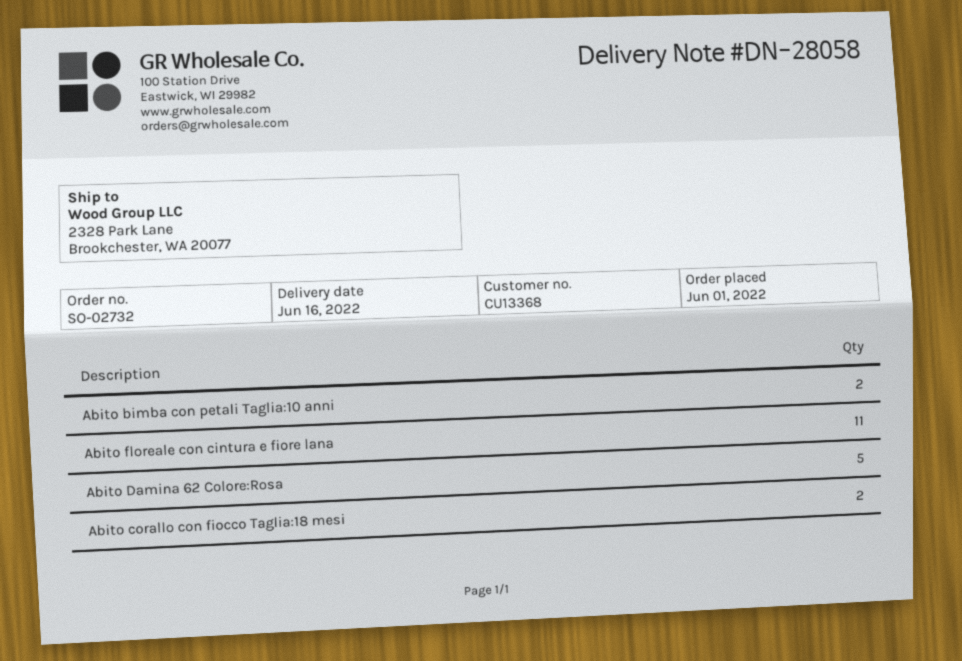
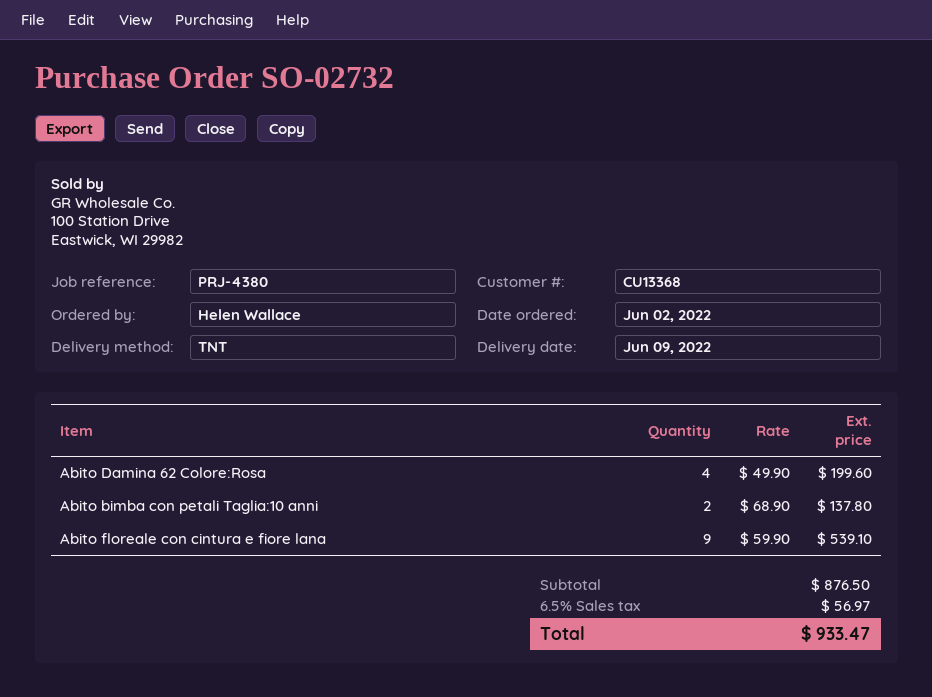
order date: 2022-06-01 -> 2022-06-02
delivery date: 2022-06-16 -> 2022-06-09
Abito floreale con cintura e fiore lana: 11 -> 9
Abito Damina 62 Colore:Rosa: 5 -> 4
Abito corallo con fiocco Taglia:18 mesi: 2 -> none

